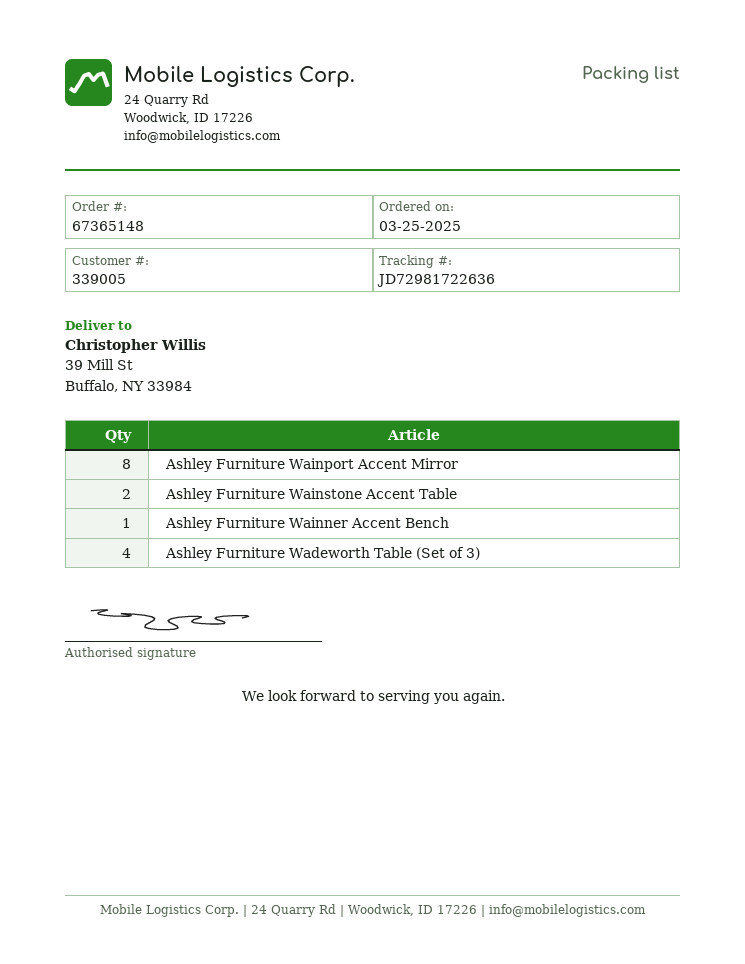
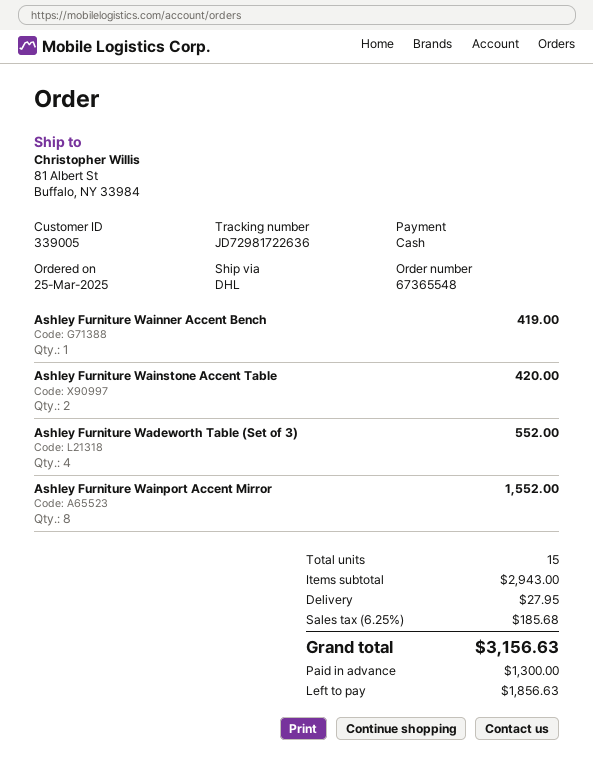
order number: 67365148 -> 67365548
ship to: 39 Mill St, Buffalo, NY 33984 -> 81 Albert St, Buffalo, NY 33984

